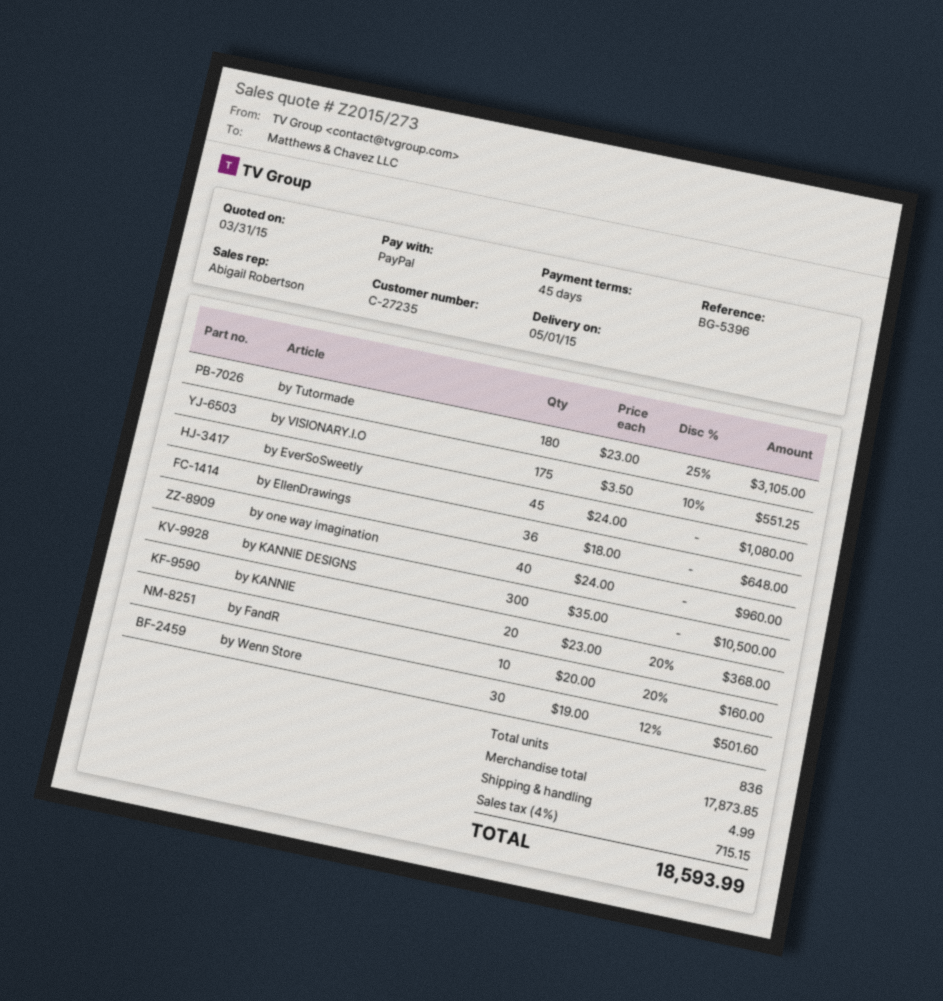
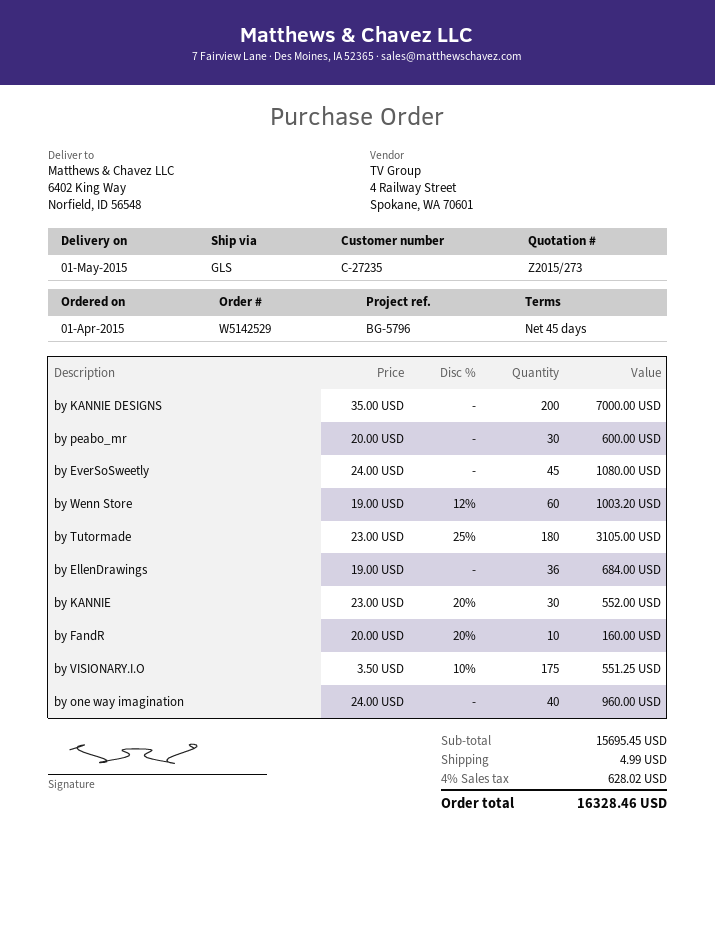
reference: BG-5396 -> BG-5796
by EllenDrawings: 36 x 18.00 = 648.00 -> 36 x 19.00 = 684.00
by KANNIE DESIGNS: 300 x 35.00 = 10500.00 -> 200 x 35.00 = 7000.00
by KANNIE: 20 x 23.00 - 20% = 368.00 -> 30 x 23.00 - 20% = 552.00
by Wenn Store: 30 x 19.00 - 12% = 501.60 -> 60 x 19.00 - 12% = 1003.20
by peabo_mr: none -> 30 x 20.00 = 600.00
subtotal: 17873.85 -> 15695.45
tax: 4% = 715.15 -> 4% = 628.02
total: 18593.99 -> 16328.46

